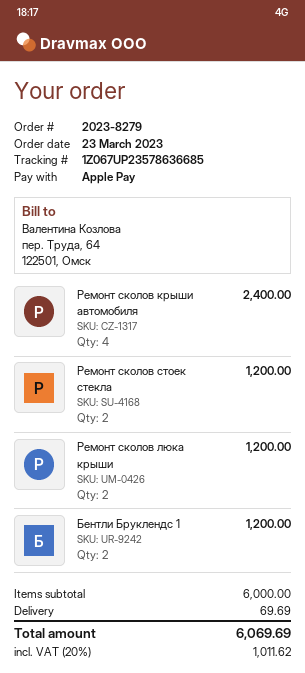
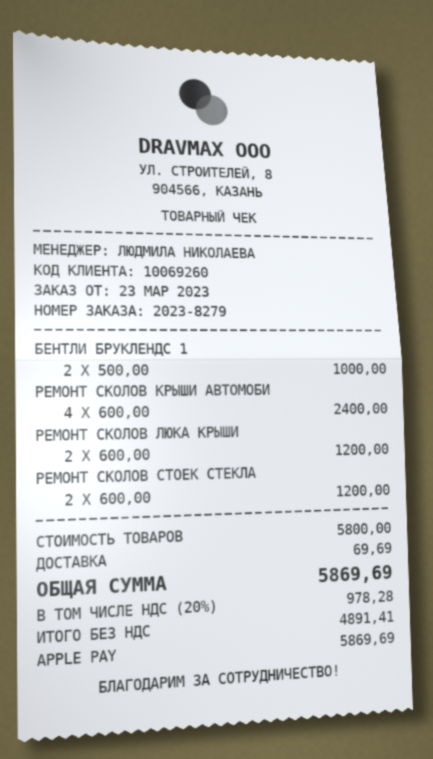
Бентли Бруклендс 1: 2 for 1200.00 -> 2 for 1000.00
subtotal: 6000.00 -> 5800.00
tax: 20% = 1011.62 -> 20% = 978.28
total: 6069.69 -> 5869.69

